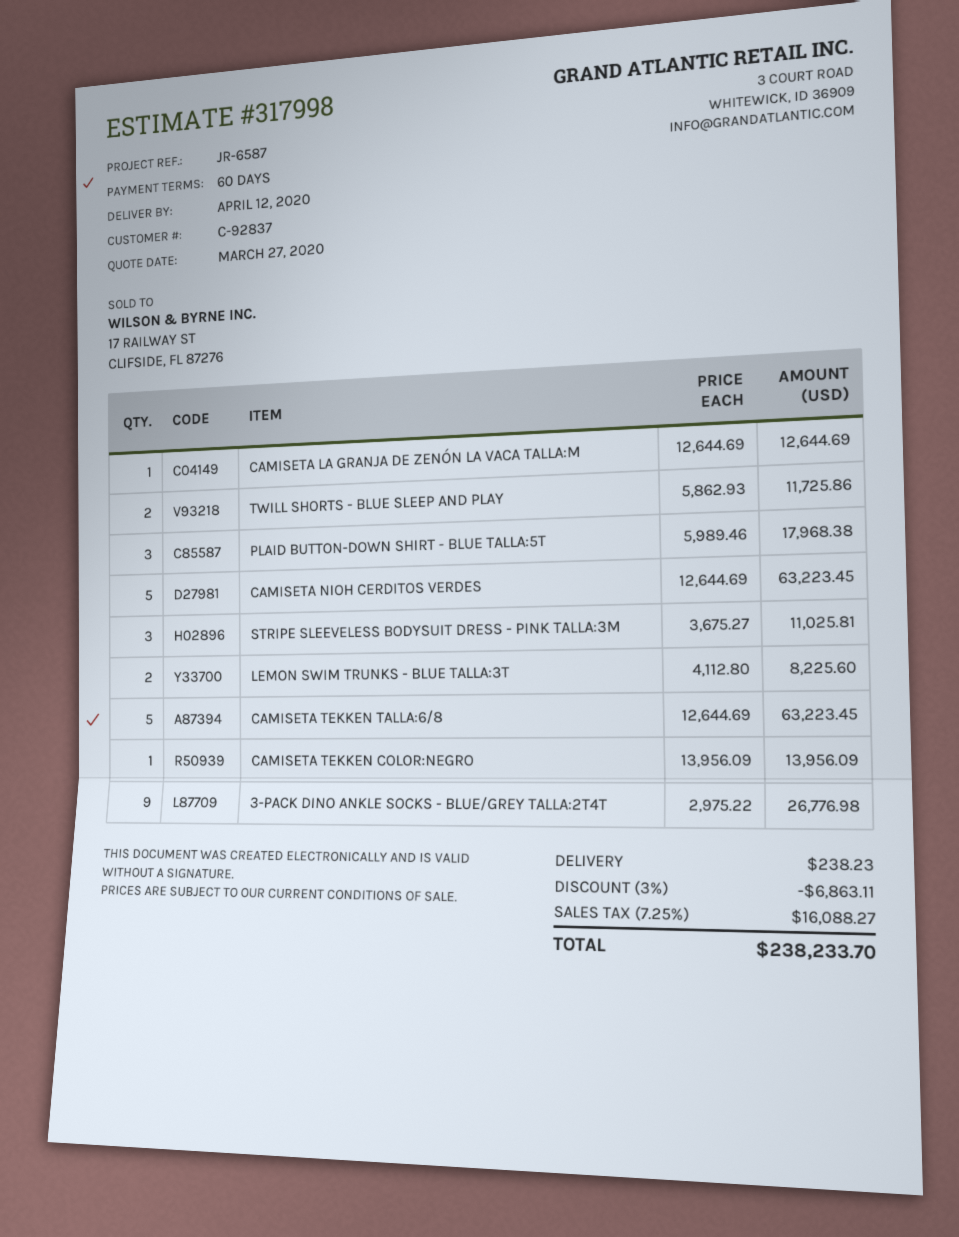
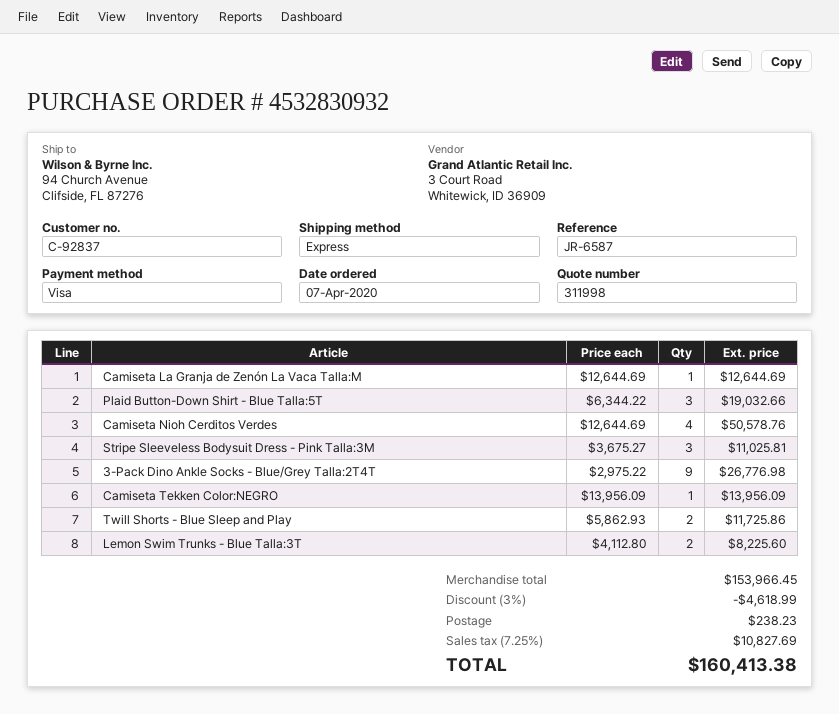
quote number: 317998 -> 311998
PLAID BUTTON-DOWN SHIRT - BLUE TALLA:5T: 3 x 5989.46 = 17968.38 -> 3 x 6344.22 = 19032.66
CAMISETA NIOH CERDITOS VERDES: 5 x 12644.69 = 63223.45 -> 4 x 12644.69 = 50578.76
CAMISETA TEKKEN TALLA:6/8: 5 x 12644.69 = 63223.45 -> none
discount: 3% = 6863.11 -> 3% = 4618.99
tax: 7.25% = 16088.27 -> 7.25% = 10827.69
total: 238233.70 -> 160413.38

